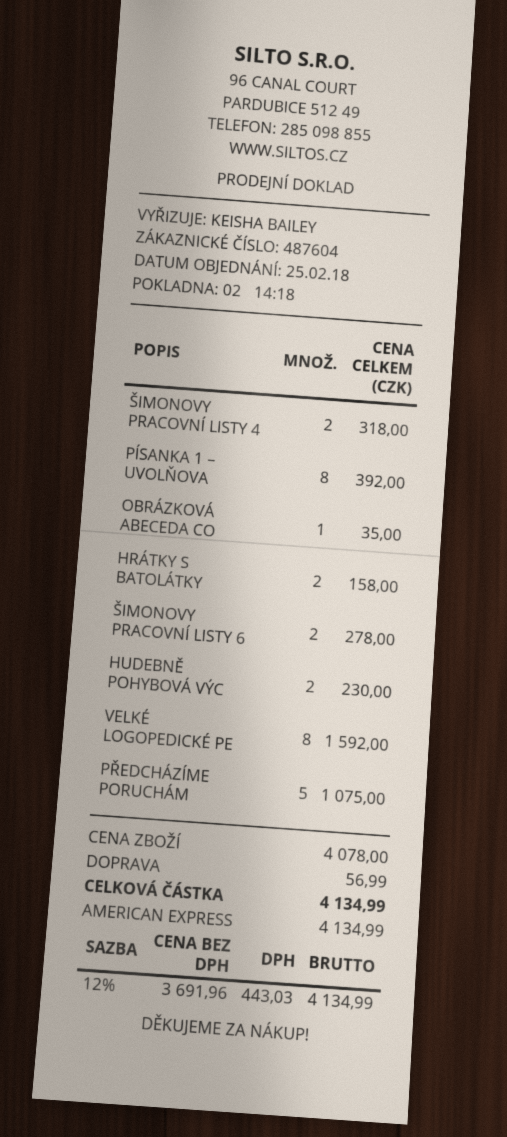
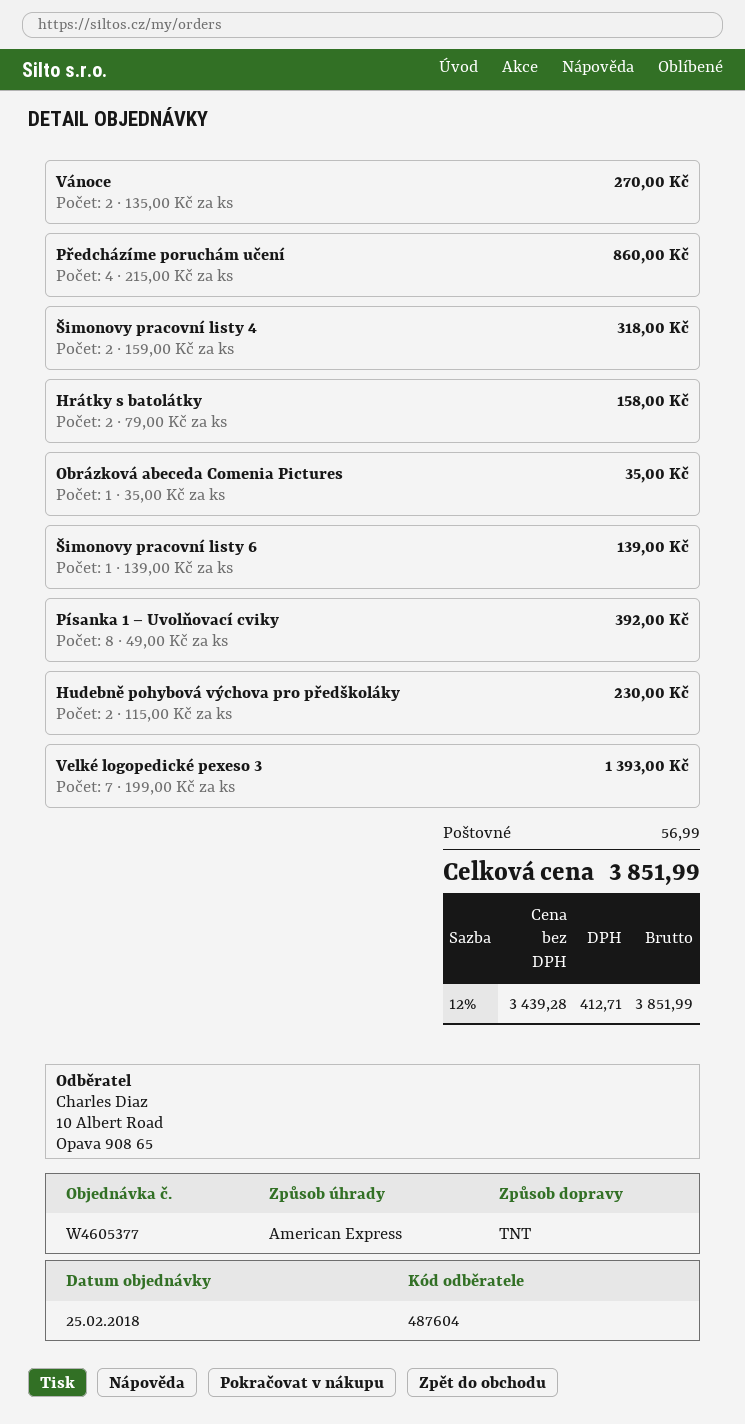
ŠIMONOVY PRACOVNÍ LISTY 6: 2 for 278.00 -> 1 for 139.00
VELKÉ LOGOPEDICKÉ PE: 8 for 1592.00 -> 7 for 1393.00
PŘEDCHÁZÍME PORUCHÁM: 5 for 1075.00 -> 4 for 860.00
Vánoce: none -> 2 for 270.00
net: 3691.96 -> 3439.28
tax: 12% = 443.03 -> 12% = 412.71
total: 4134.99 -> 3851.99

